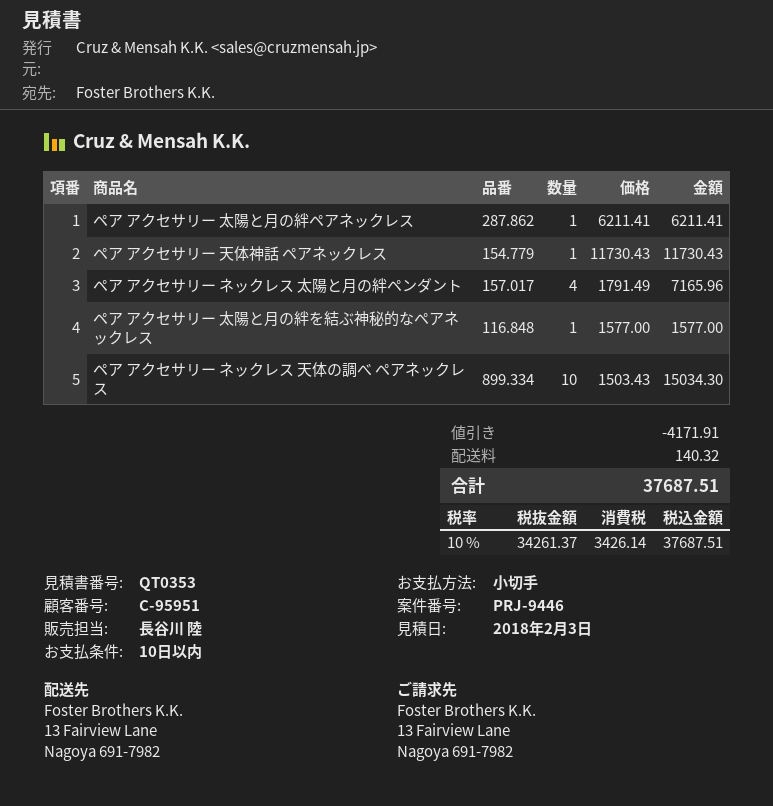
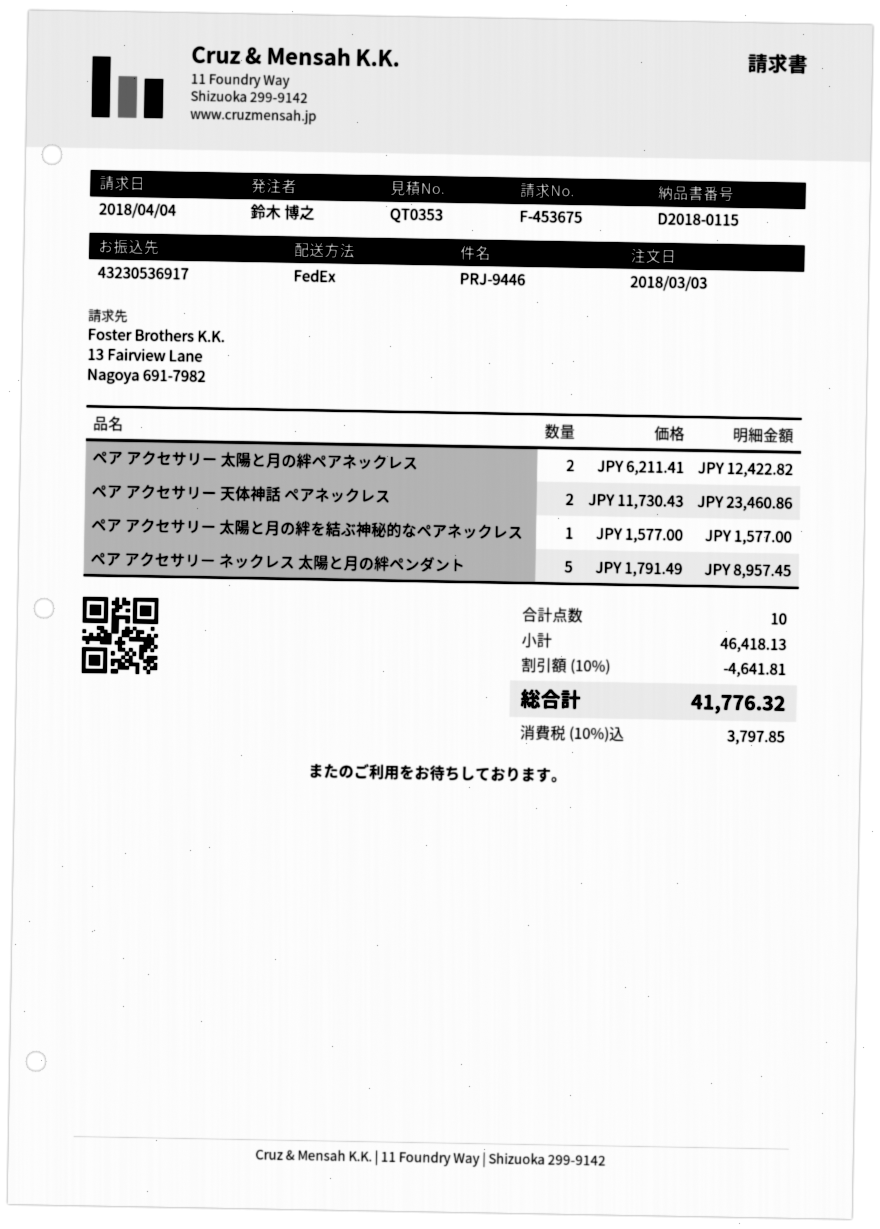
ペア アクセサリー 太陽と月の絆ペアネックレス: 1 x 6211.41 = 6211.41 -> 2 x 6211.41 = 12422.82
ペア アクセサリー 天体神話 ペアネックレス: 1 x 11730.43 = 11730.43 -> 2 x 11730.43 = 23460.86
ペア アクセサリー ネックレス 太陽と月の絆ペンダント: 4 x 1791.49 = 7165.96 -> 5 x 1791.49 = 8957.45
ペア アクセサリー ネックレス 天体の調べ ペアネックレス: 10 x 1503.43 = 15034.30 -> none
discount: 4171.91 -> 4641.81
shipping: 140.32 -> none
tax: 10% = 3426.14 -> 10% = 3797.85
total: 37687.51 -> 41776.32

